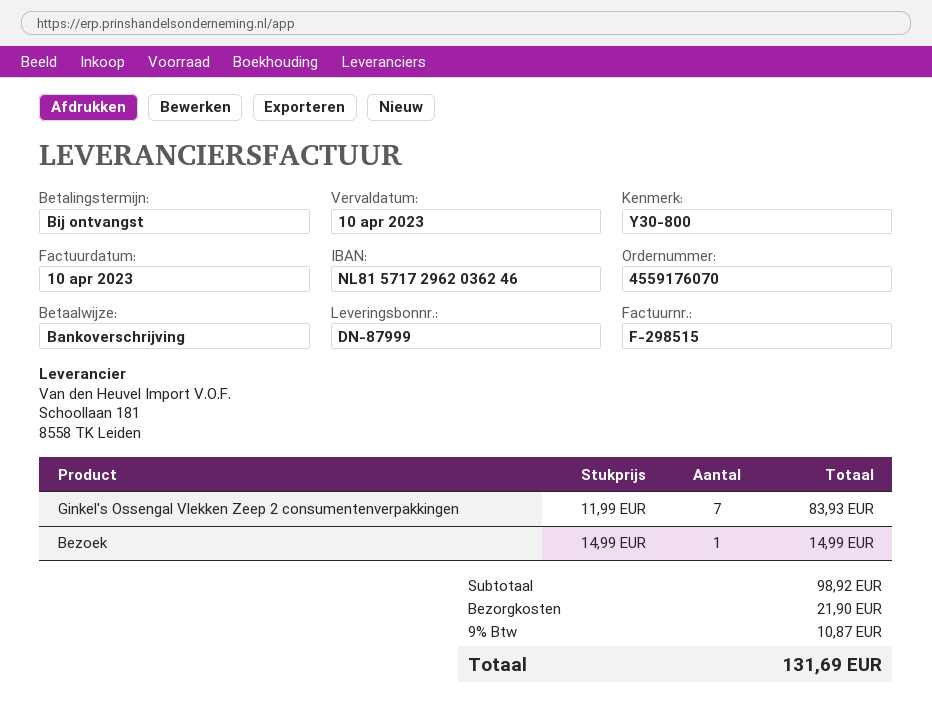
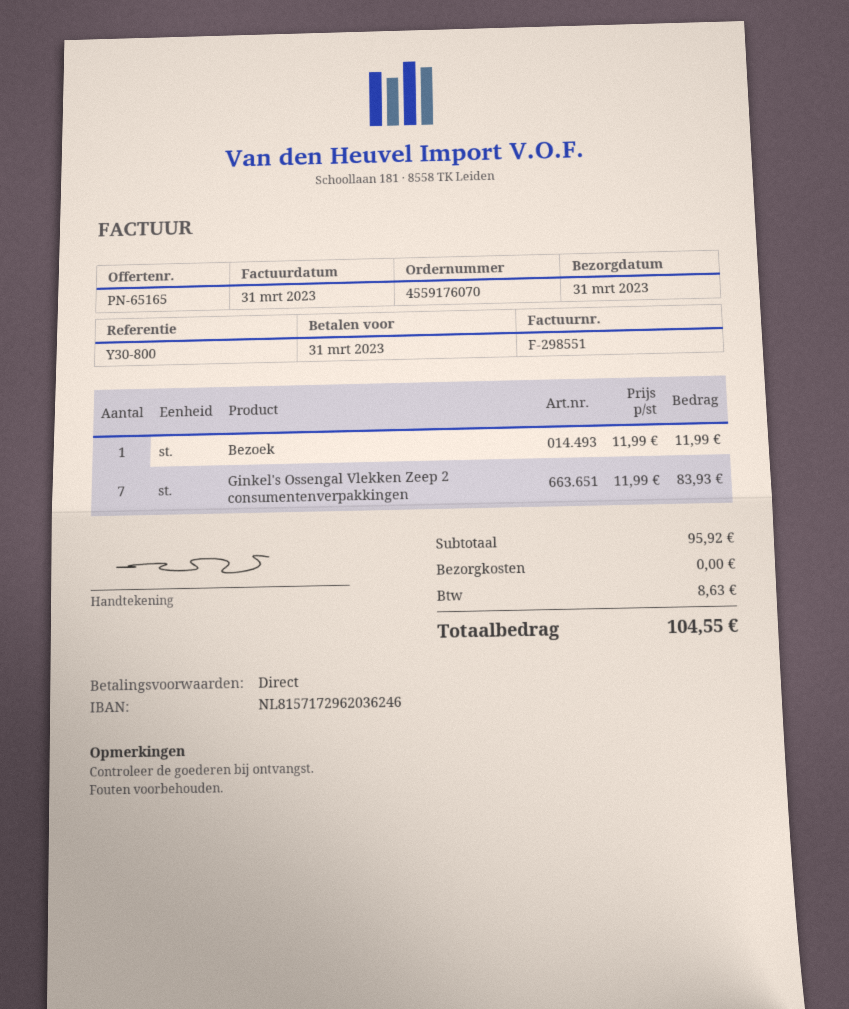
invoice number: F-298515 -> F-298551
invoice date: 2023-04-10 -> 2023-03-31
due date: 2023-04-10 -> 2023-03-31
Bezoek: 1 x 14.99 = 14.99 -> 1 x 11.99 = 11.99
subtotal: 98.92 -> 95.92
shipping: 21.90 -> 0.00
tax: 10.87 -> 8.63
total: 131.69 -> 104.55

